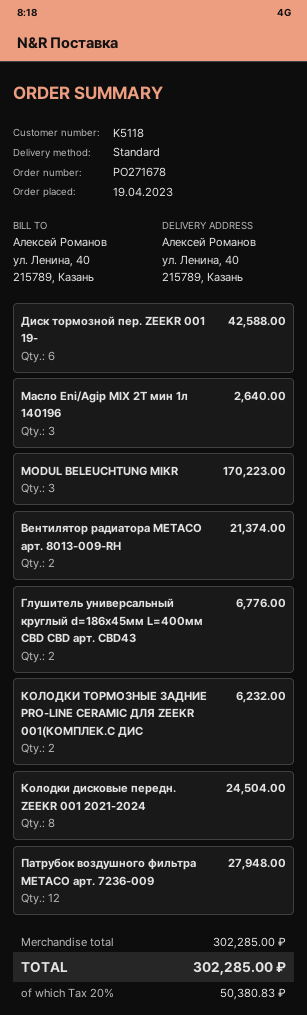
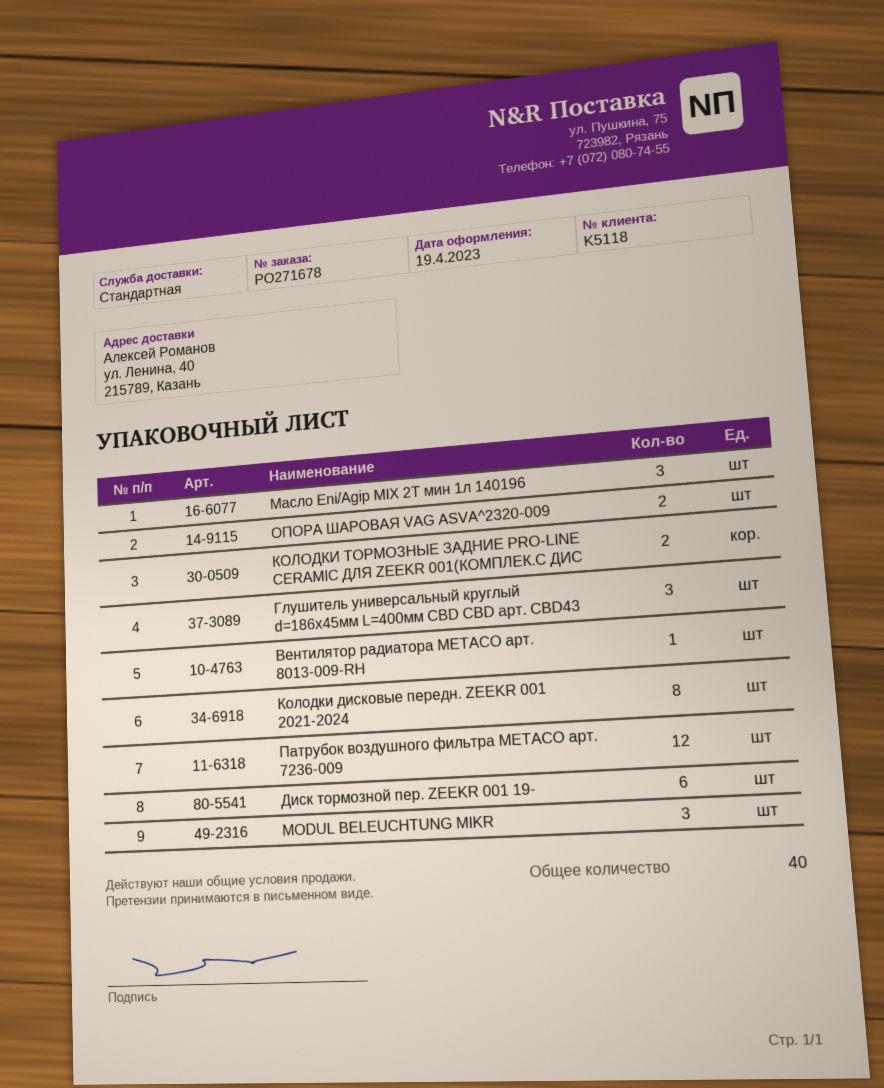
Вентилятор радиатора METACO арт. 8013-009-RH: 2 -> 1
Глушитель универсальный круглый d=186х45мм L=400мм CBD CBD арт. CBD43: 2 -> 3
ОПОРА ШАРОВАЯ VAG ASVA^2320-009: none -> 2

